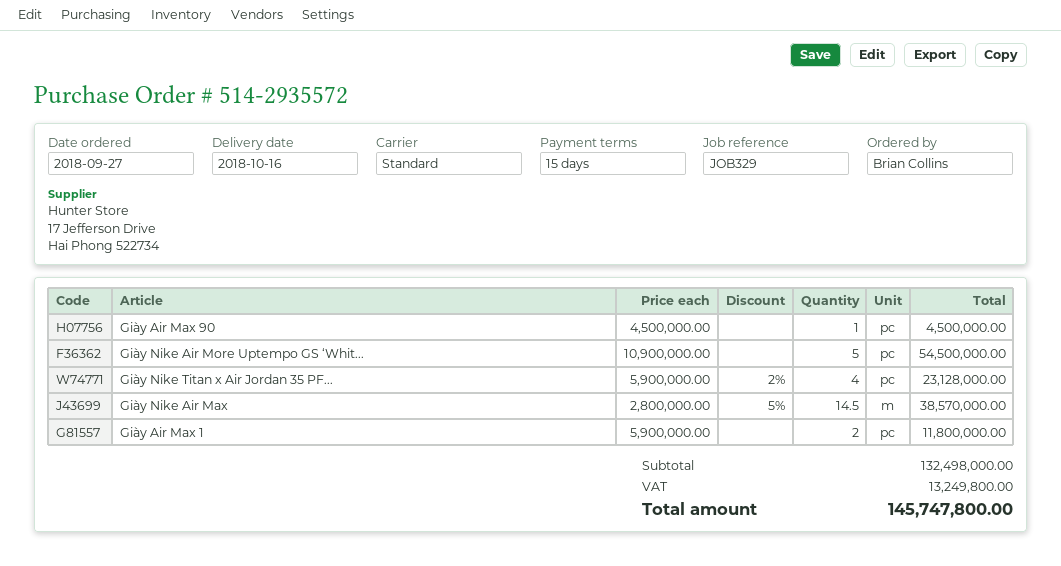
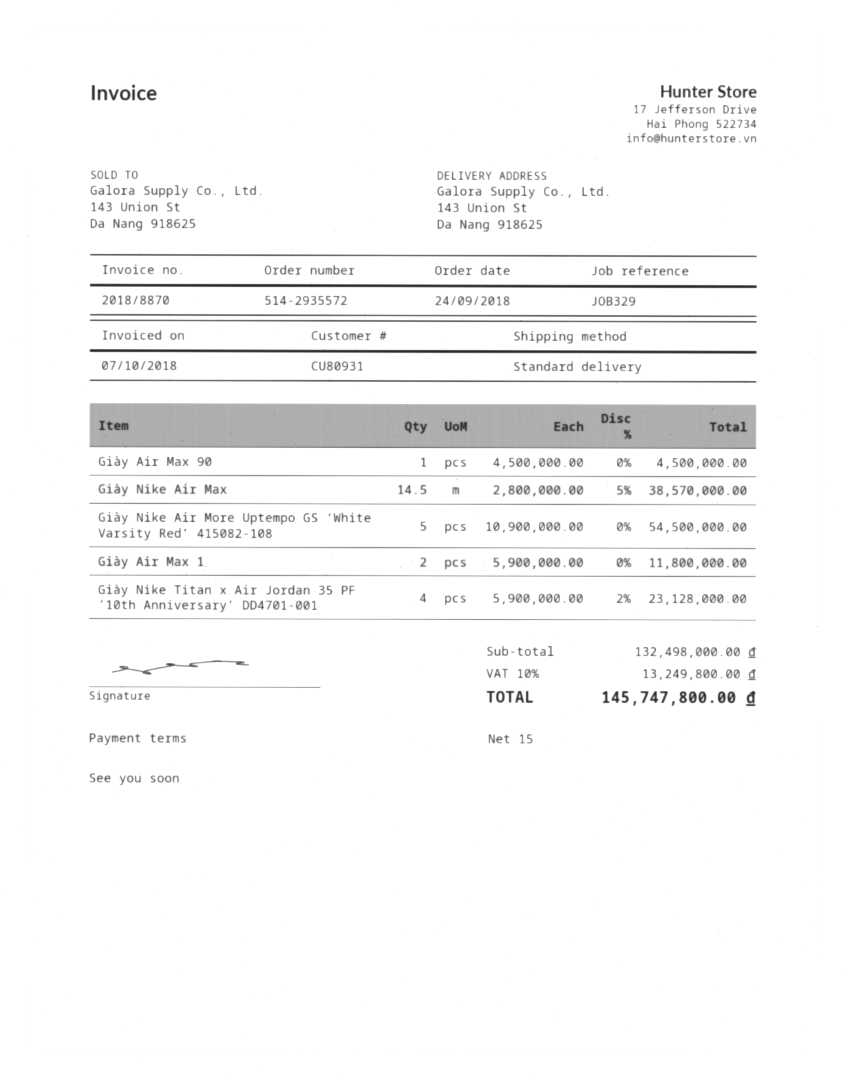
order date: 2018-09-27 -> 2018-09-24

